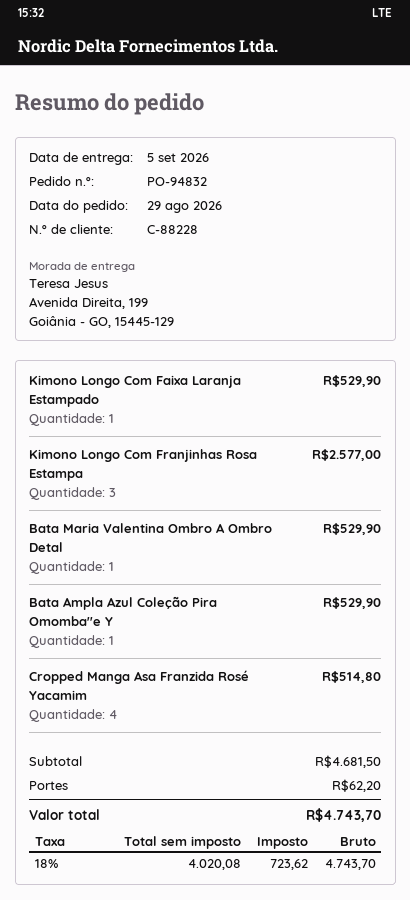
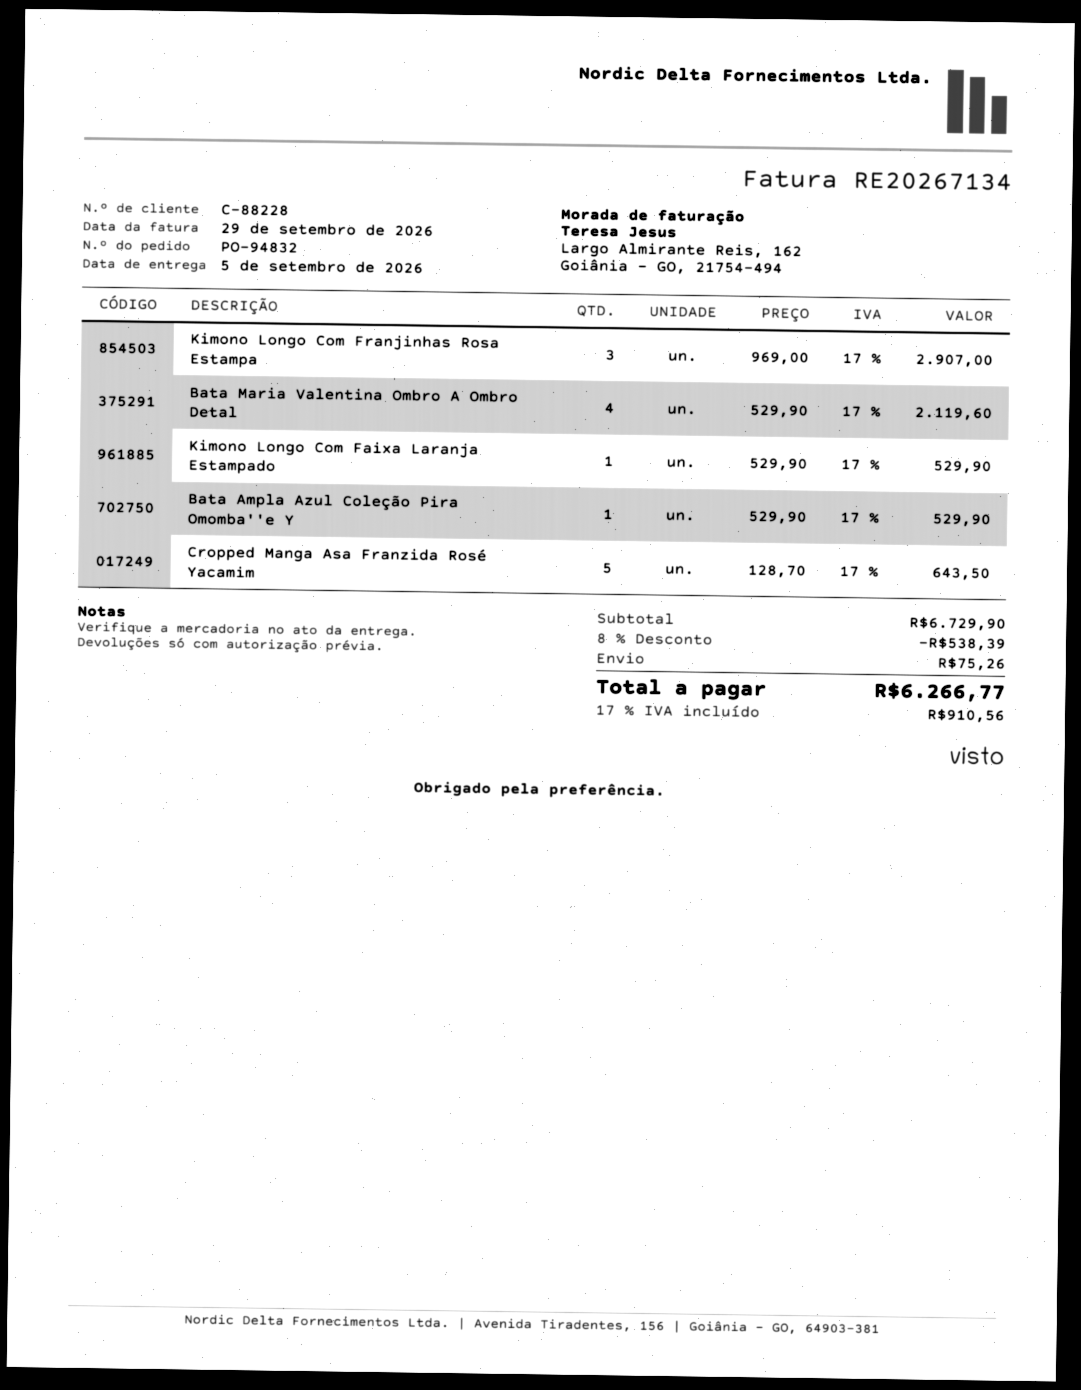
Kimono Longo Com Franjinhas Rosa Estampa: 3 for 2577.00 -> 3 for 2907.00
Bata Maria Valentina Ombro A Ombro Detal: 1 for 529.90 -> 4 for 2119.60
Cropped Manga Asa Franzida Rosé Yacamim: 4 for 514.80 -> 5 for 643.50
subtotal: 4681.50 -> 6729.90
discount: none -> 8% = 538.39
shipping: 62.20 -> 75.26
tax: 18% = 723.62 -> 17% = 910.56
total: 4743.70 -> 6266.77

